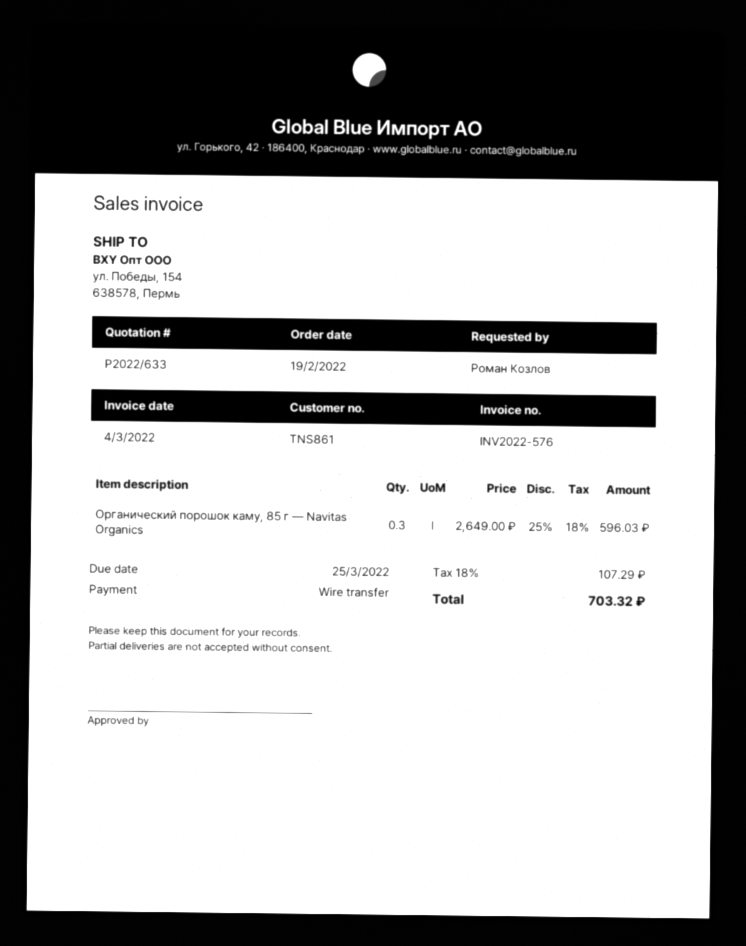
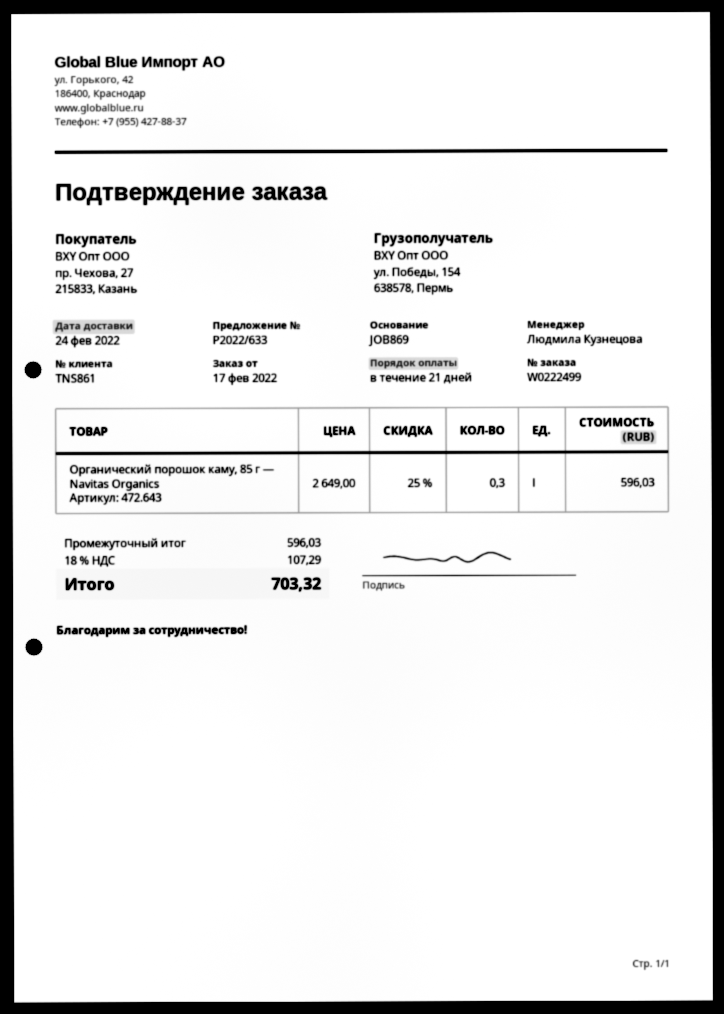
order date: 2022-02-19 -> 2022-02-17

